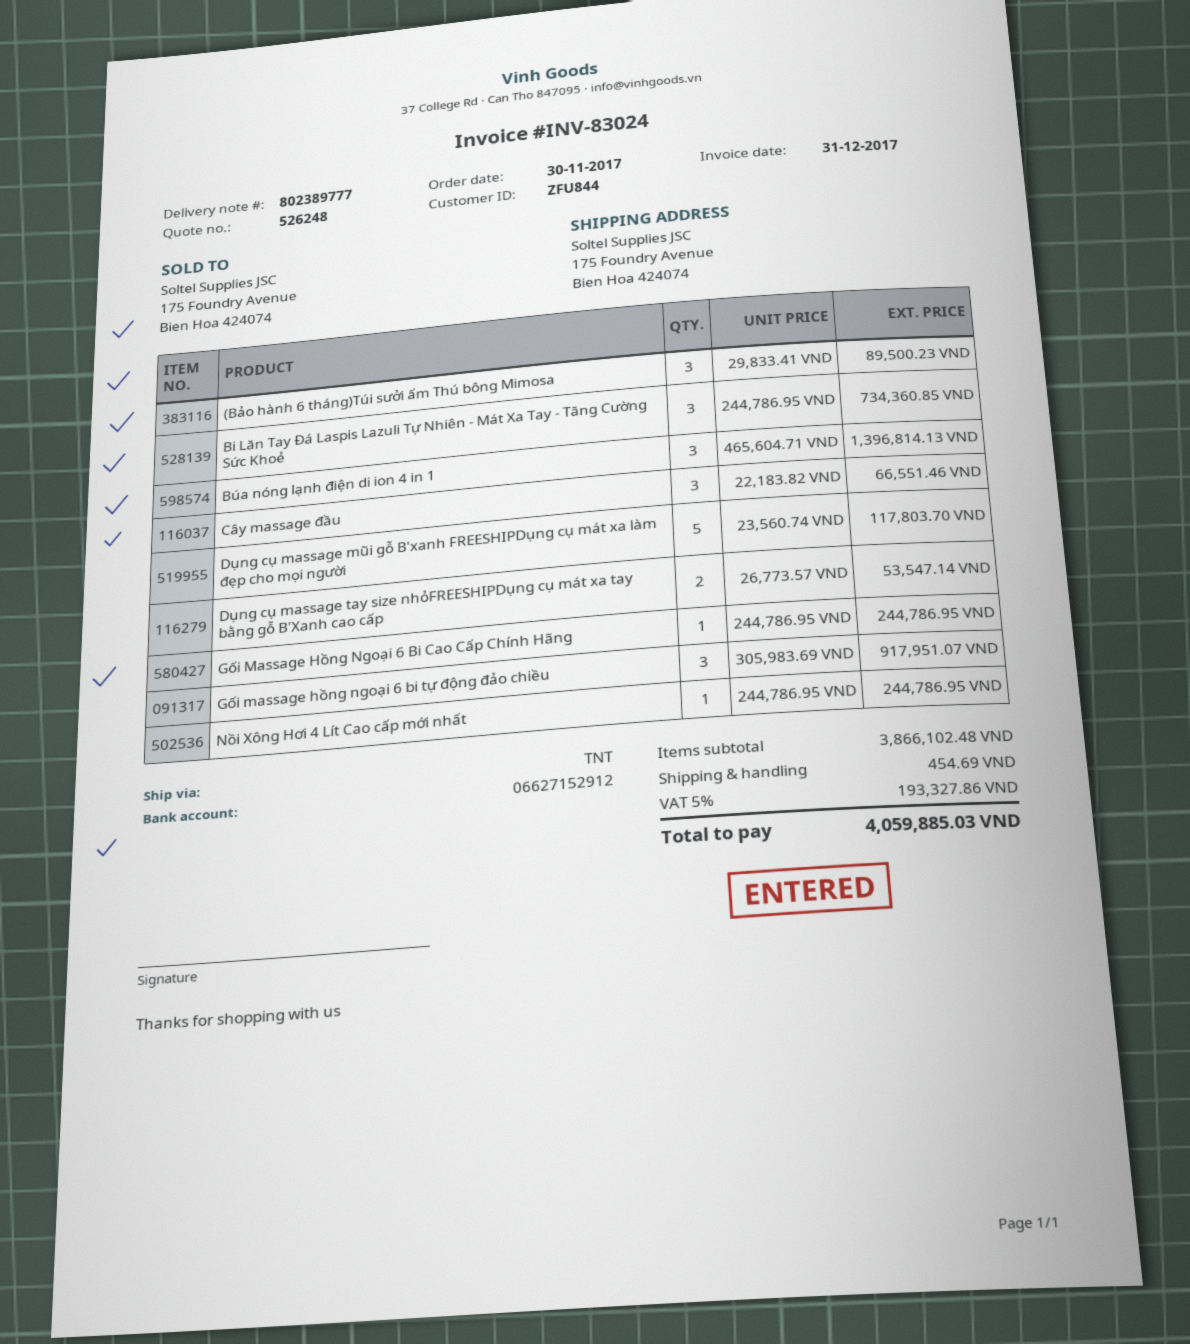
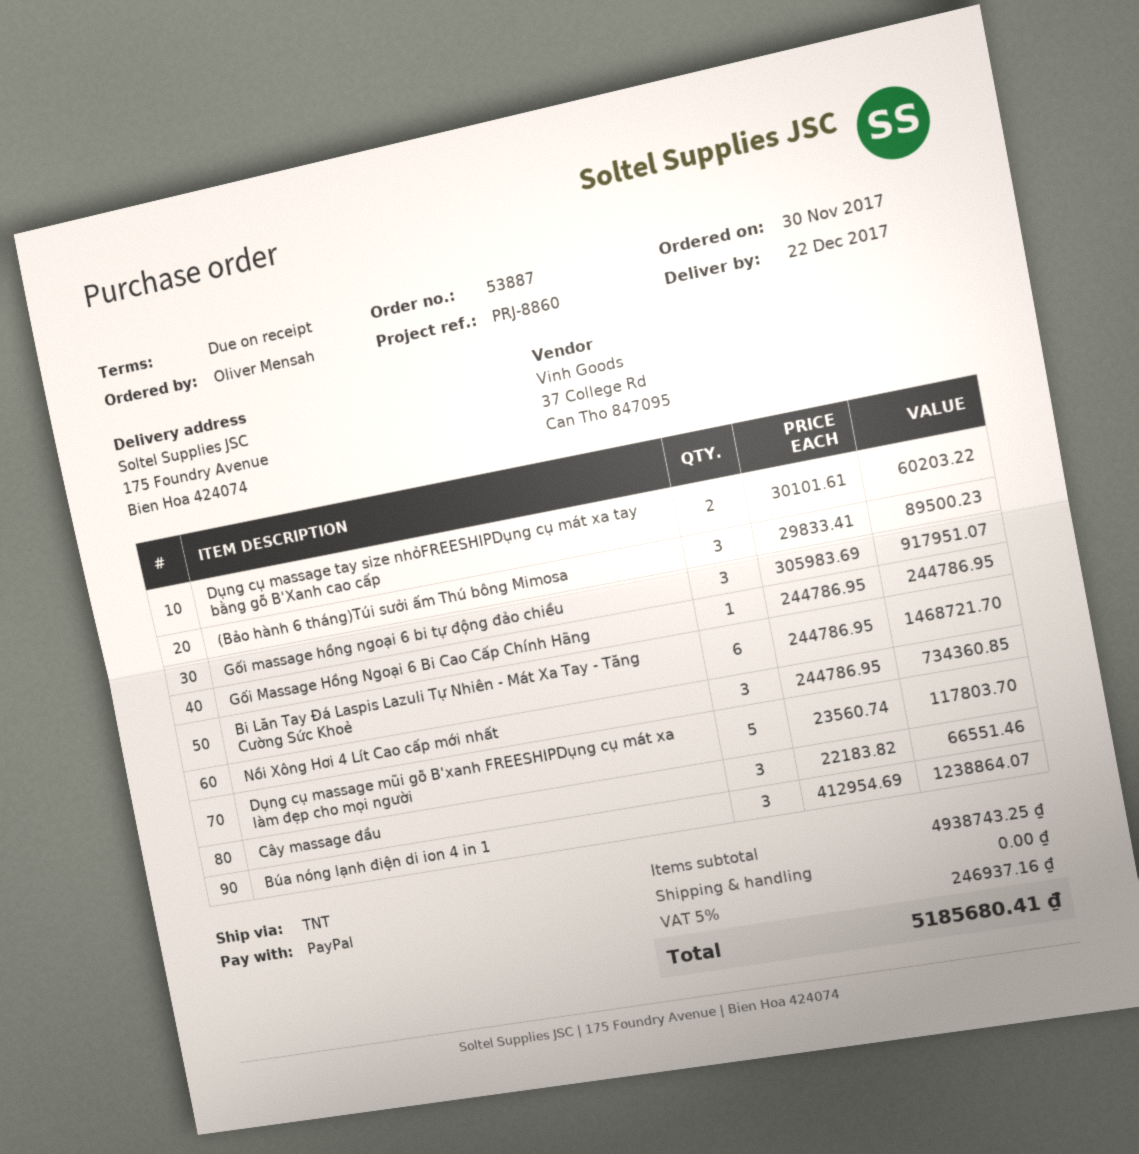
Bi Lăn Tay Đá Laspis Lazuli Tự Nhiên - Mát Xa Tay - Tăng Cường Sức Khoẻ: 3 x 244786.95 = 734360.85 -> 6 x 244786.95 = 1468721.70
Búa nóng lạnh điện di ion 4 in 1: 3 x 465604.71 = 1396814.13 -> 3 x 412954.69 = 1238864.07
Dụng cụ massage tay size nhỏFREESHIPDụng cụ mát xa tay bằng gỗ B'Xanh cao cấp: 2 x 26773.57 = 53547.14 -> 2 x 30101.61 = 60203.22
Nồi Xông Hơi 4 Lít Cao cấp mới nhất: 1 x 244786.95 = 244786.95 -> 3 x 244786.95 = 734360.85
subtotal: 3866102.48 -> 4938743.25
shipping: 454.69 -> 0.00
tax: 5% = 193327.86 -> 5% = 246937.16
total: 4059885.03 -> 5185680.41

